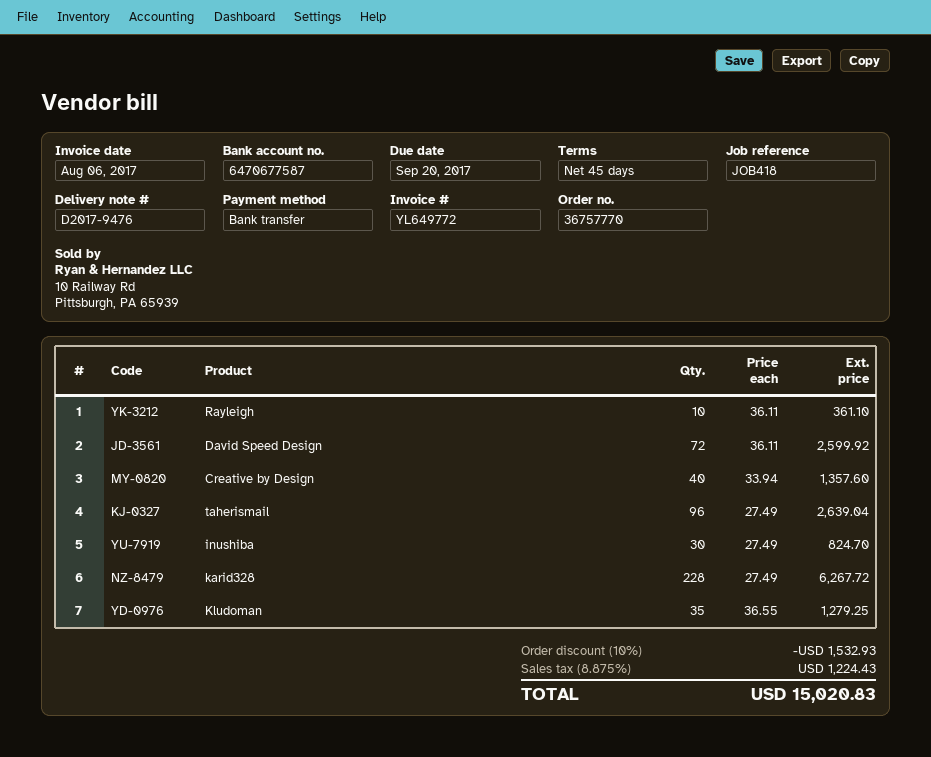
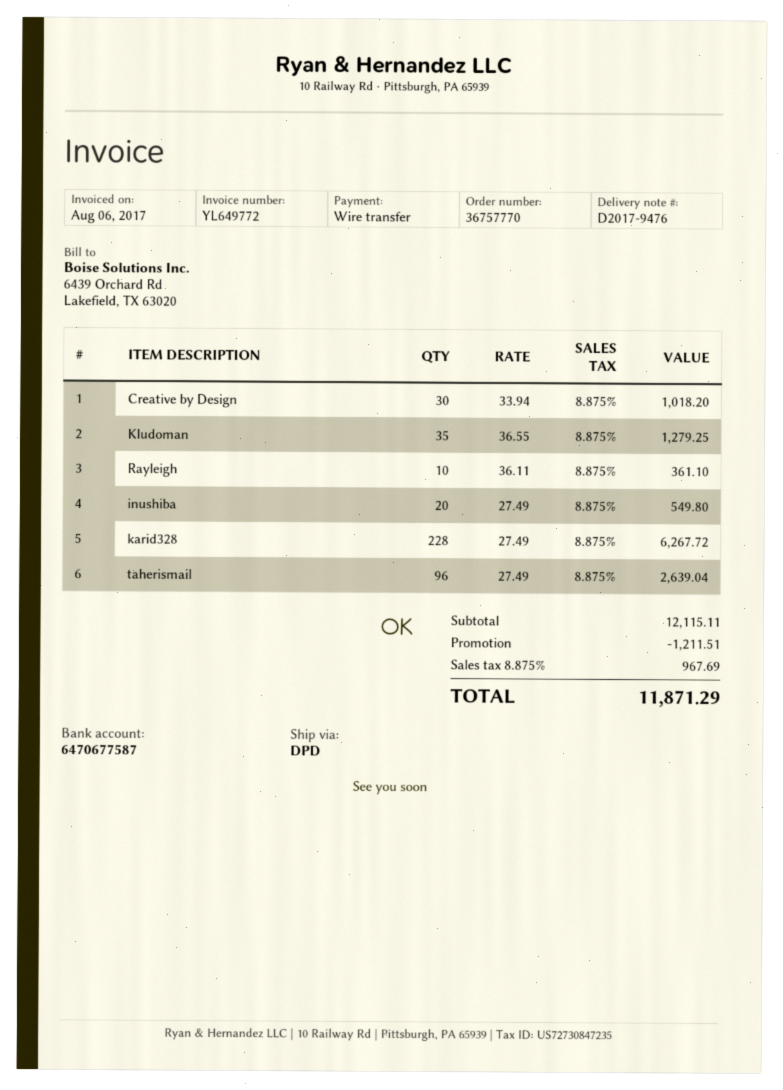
David Speed Design: 72 x 36.11 = 2599.92 -> none
Creative by Design: 40 x 33.94 = 1357.60 -> 30 x 33.94 = 1018.20
inushiba: 30 x 27.49 = 824.70 -> 20 x 27.49 = 549.80
discount: 1532.93 -> 1211.51
tax: 8.875% = 1224.43 -> 8.875% = 967.69
total: 15020.83 -> 11871.29

